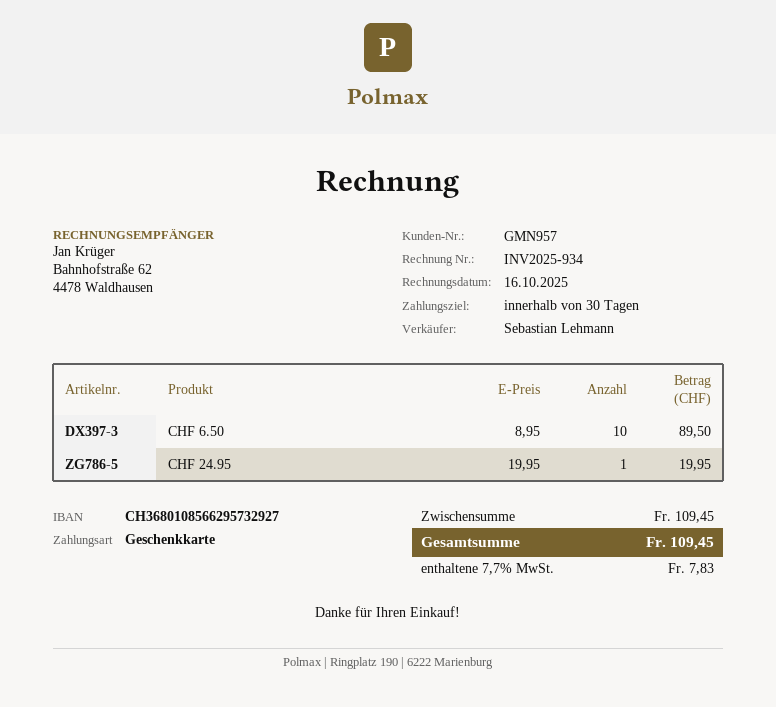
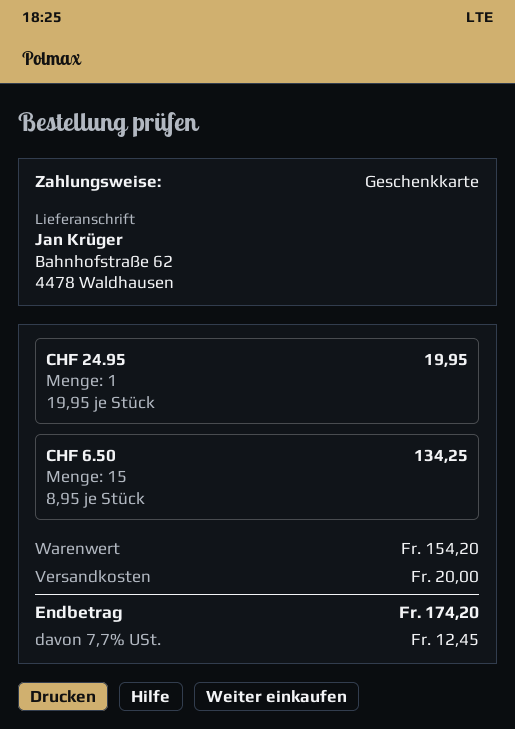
CHF 6.50: 10 x 8.95 = 89.50 -> 15 x 8.95 = 134.25
subtotal: 109.45 -> 154.20
shipping: none -> 20.00
tax: 7.7% = 7.83 -> 7.7% = 12.45
total: 109.45 -> 174.20

